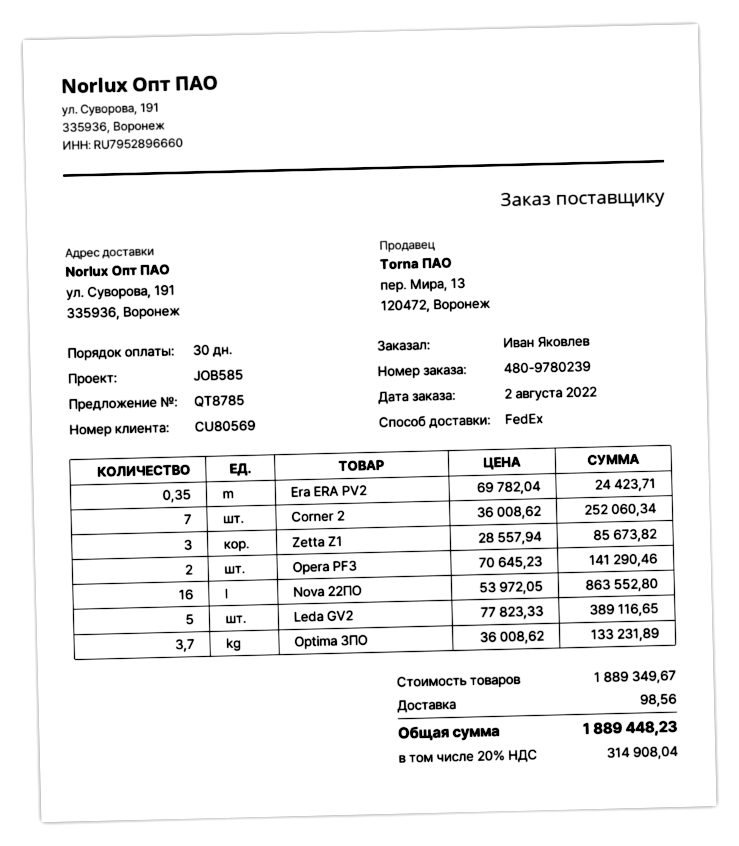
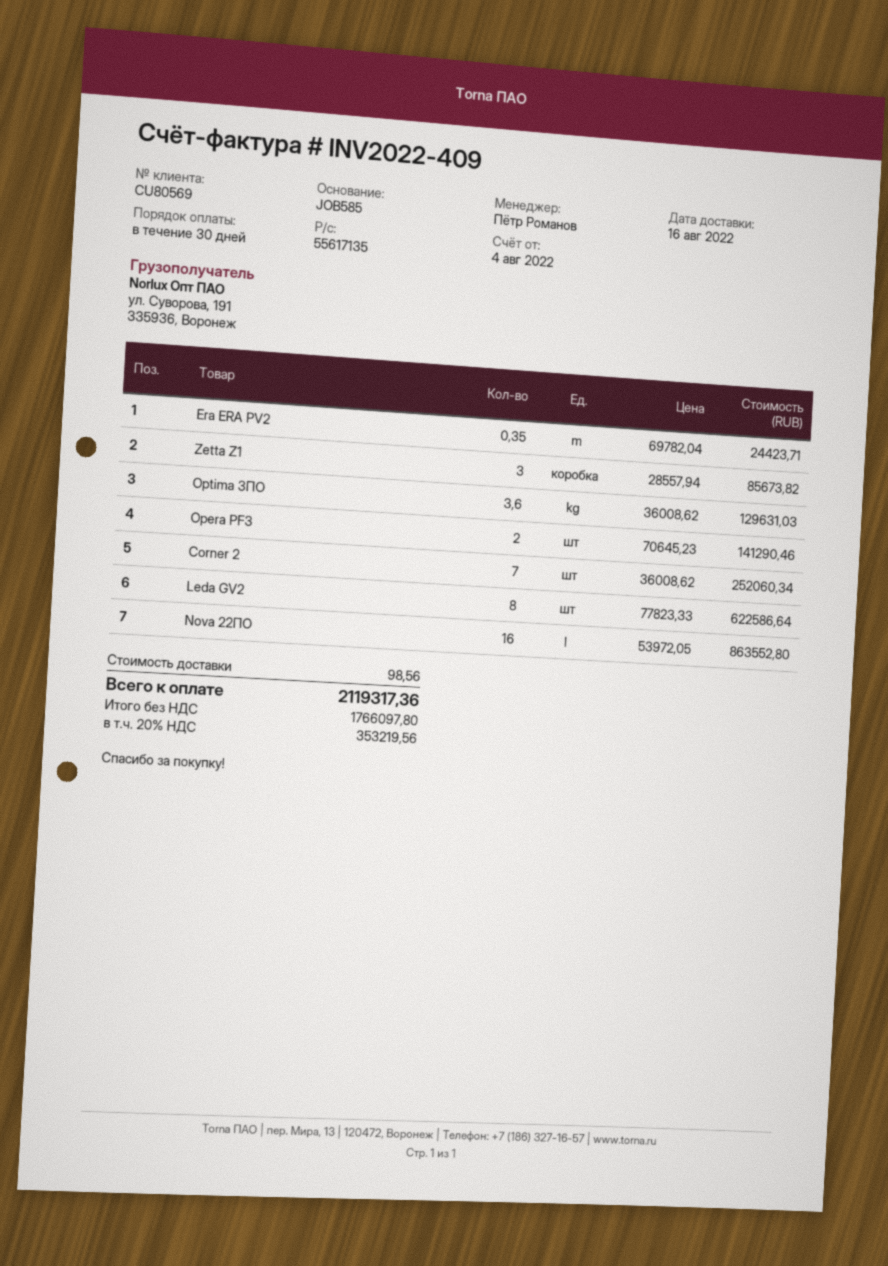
Leda GV2: 5 x 77823.33 = 389116.65 -> 8 x 77823.33 = 622586.64
Optima 3ПО: 3.7 x 36008.62 = 133231.89 -> 3.6 x 36008.62 = 129631.03
tax: 20% = 314908.04 -> 20% = 353219.56
total: 1889448.23 -> 2119317.36

